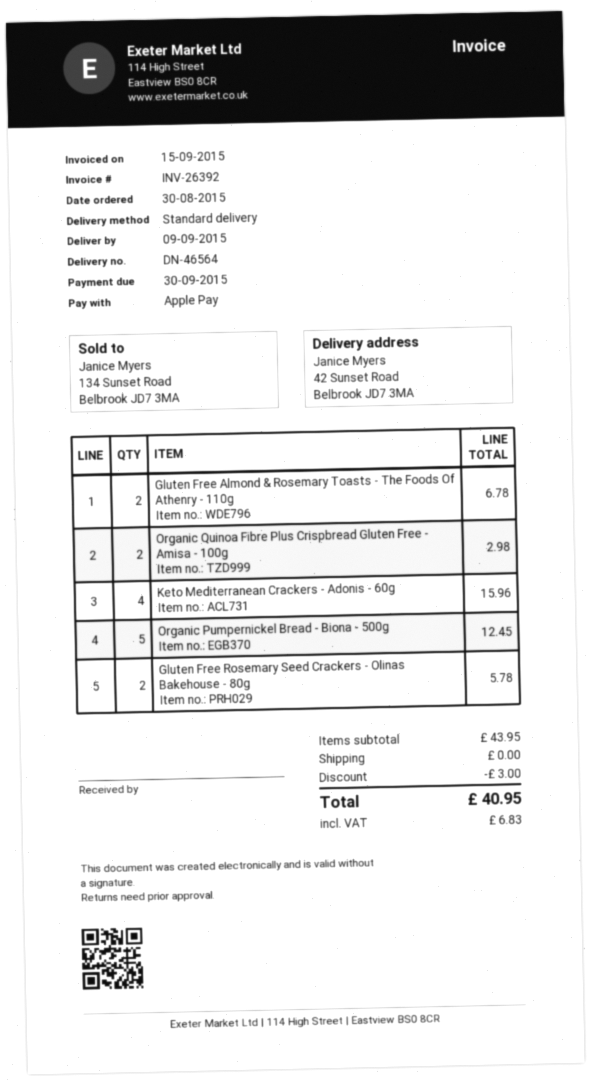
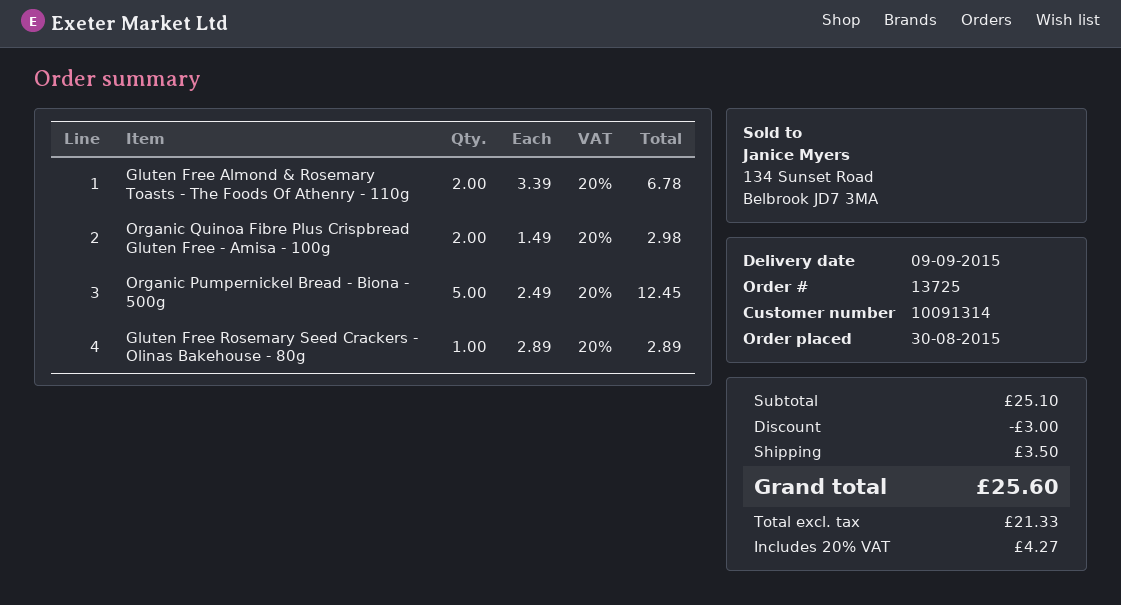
Keto Mediterranean Crackers - Adonis - 60g: 4 for 15.96 -> none
Gluten Free Rosemary Seed Crackers - Olinas Bakehouse - 80g: 2 for 5.78 -> 1 for 2.89
subtotal: 43.95 -> 25.10
shipping: 0.00 -> 3.50
tax: 6.83 -> 4.27
total: 40.95 -> 25.60

